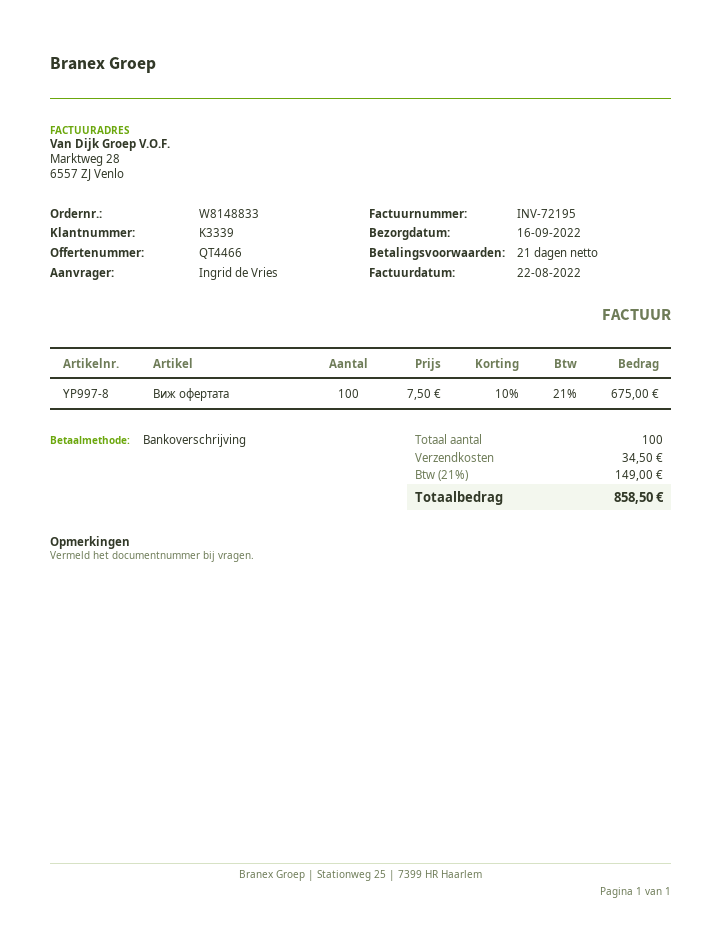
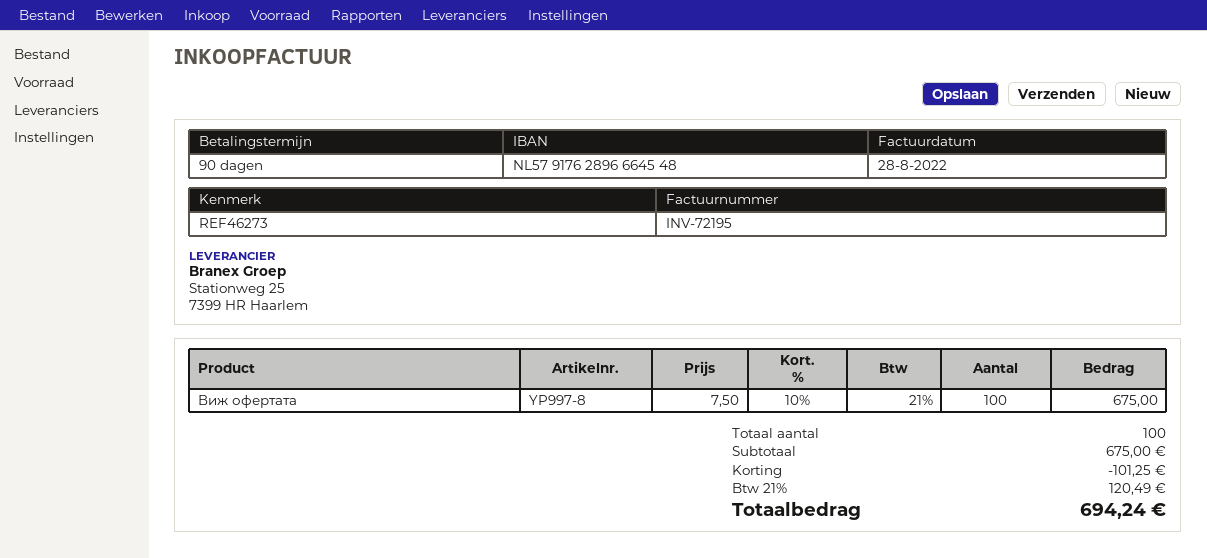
invoice date: 2022-08-22 -> 2022-08-28
payment terms: 21 days -> 90 days
discount: none -> 101.25
shipping: 34.50 -> none
tax: 21% = 149.00 -> 21% = 120.49
total: 858.50 -> 694.24

